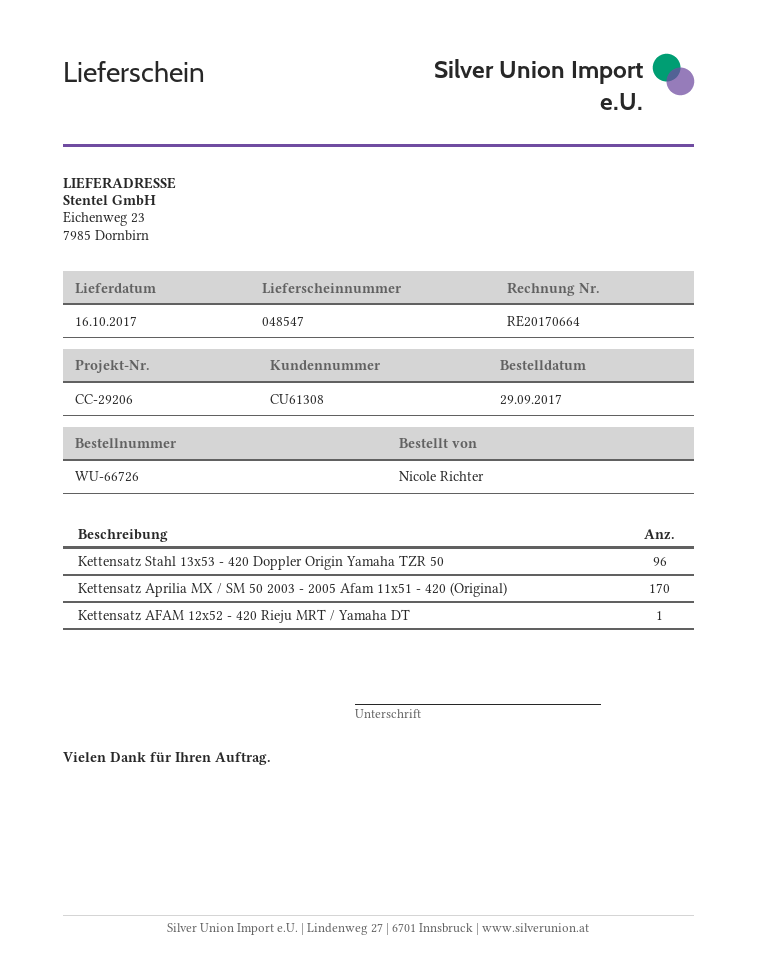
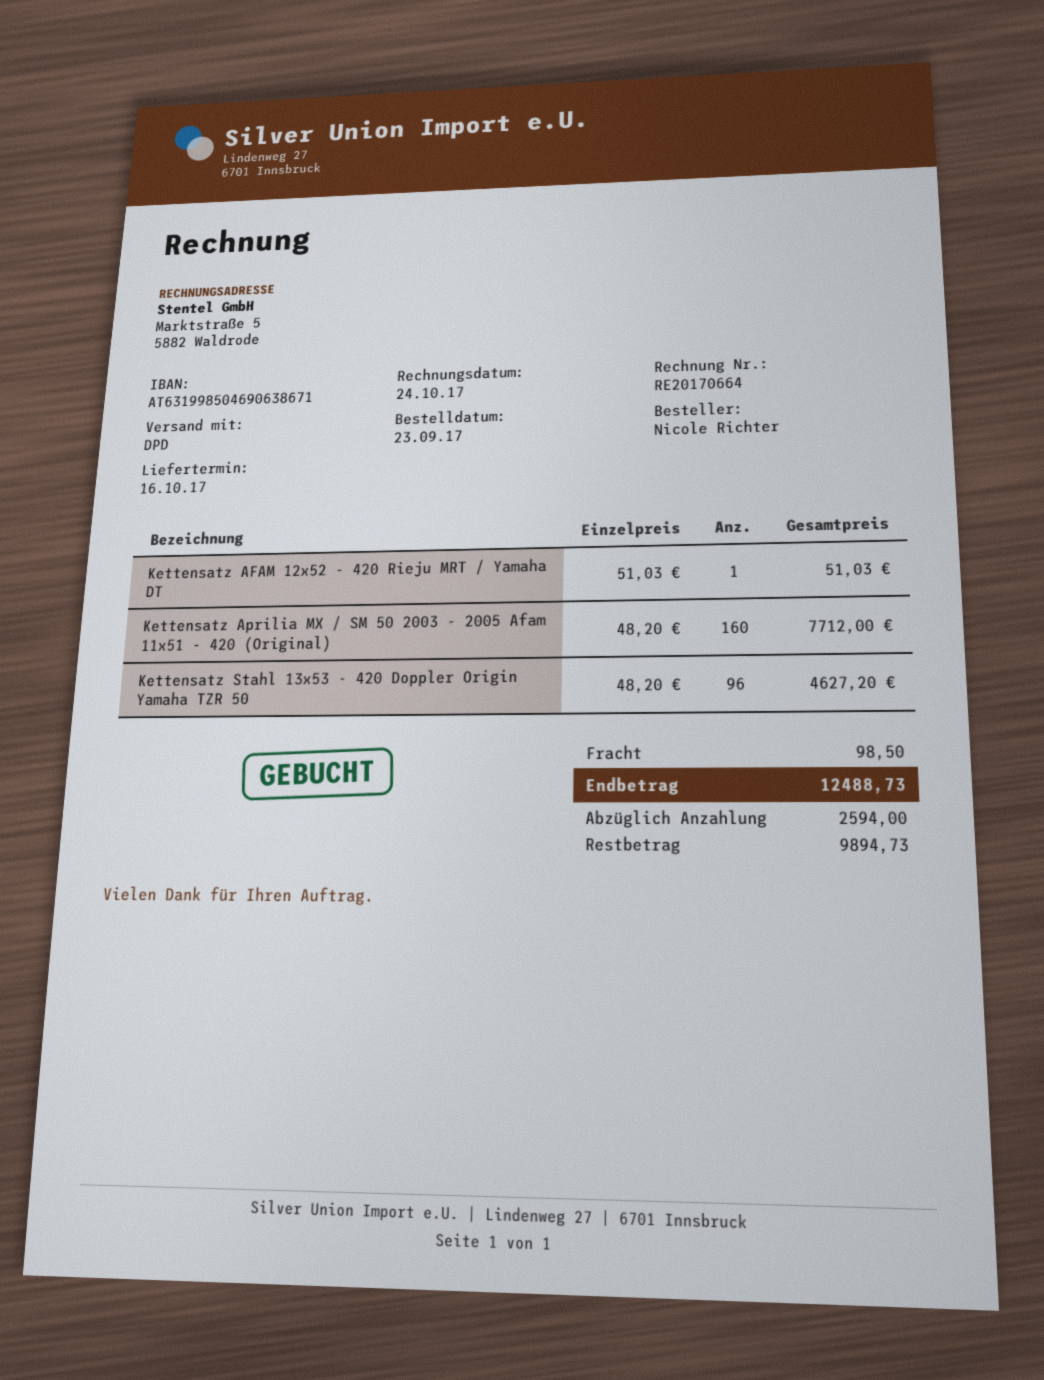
order date: 2017-09-29 -> 2017-09-23
Kettensatz Aprilia MX / SM 50 2003 - 2005 Afam 11x51 - 420 (Original): 170 -> 160

